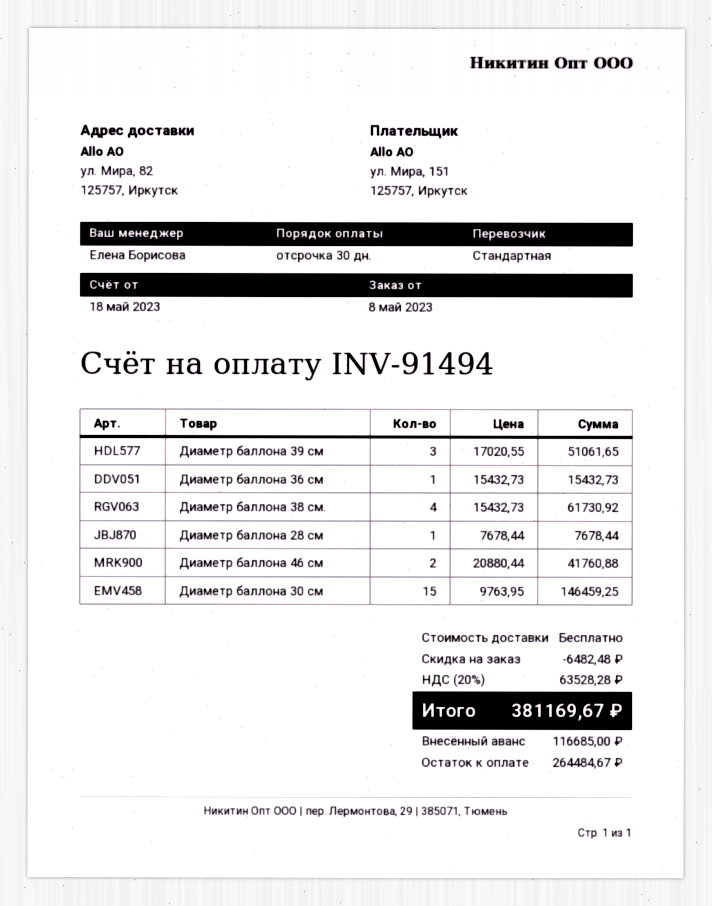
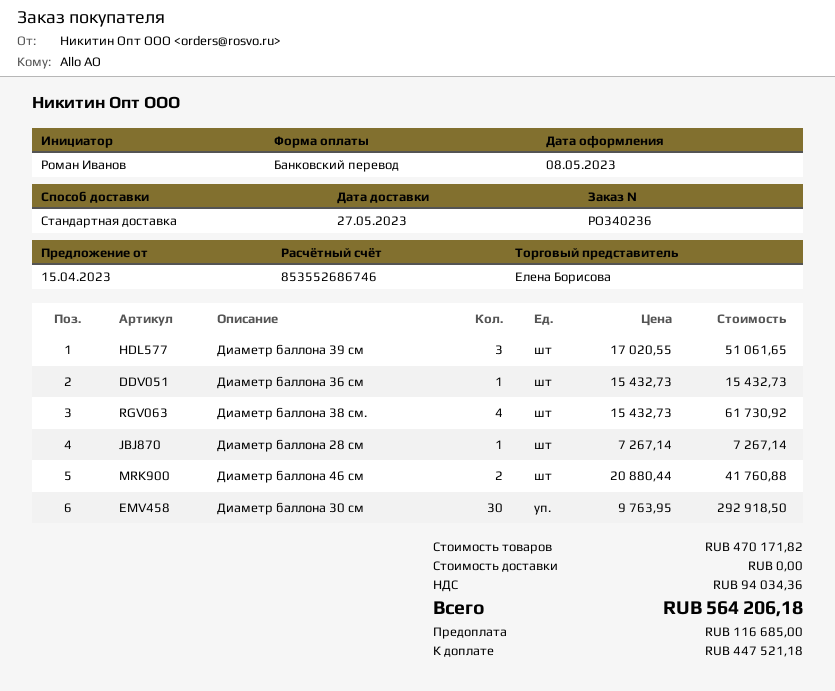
Диаметр баллона 28 см: 1 x 7678.44 = 7678.44 -> 1 x 7267.14 = 7267.14
Диаметр баллона 30 см: 15 x 9763.95 = 146459.25 -> 30 x 9763.95 = 292918.50
discount: 6482.48 -> none
tax: 63528.28 -> 94034.36
total: 381169.67 -> 564206.18
balance: 264484.67 -> 447521.18

